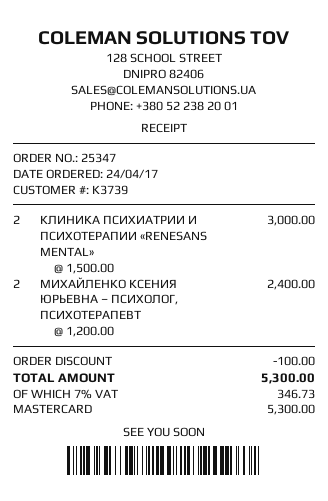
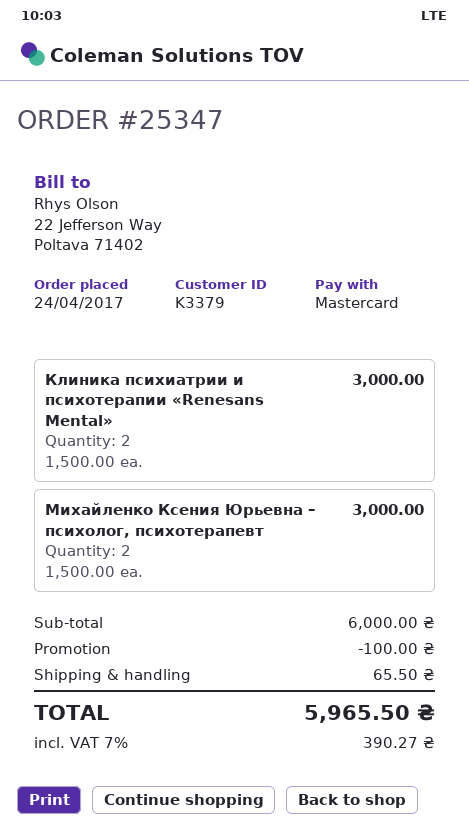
customer number: K3739 -> K3379
МИХАЙЛЕНКО КСЕНИЯ ЮРЬЕВНА – ПСИХОЛОГ, ПСИХОТЕРАПЕВТ: 2 x 1200.00 = 2400.00 -> 2 x 1500.00 = 3000.00
shipping: none -> 65.50
tax: 7% = 346.73 -> 7% = 390.27
total: 5300.00 -> 5965.50

